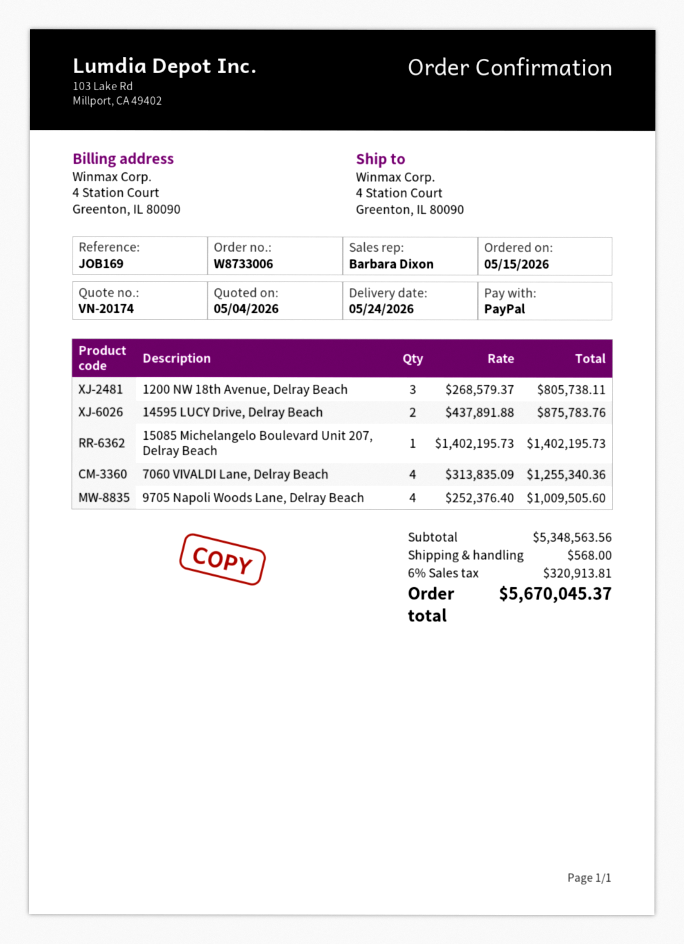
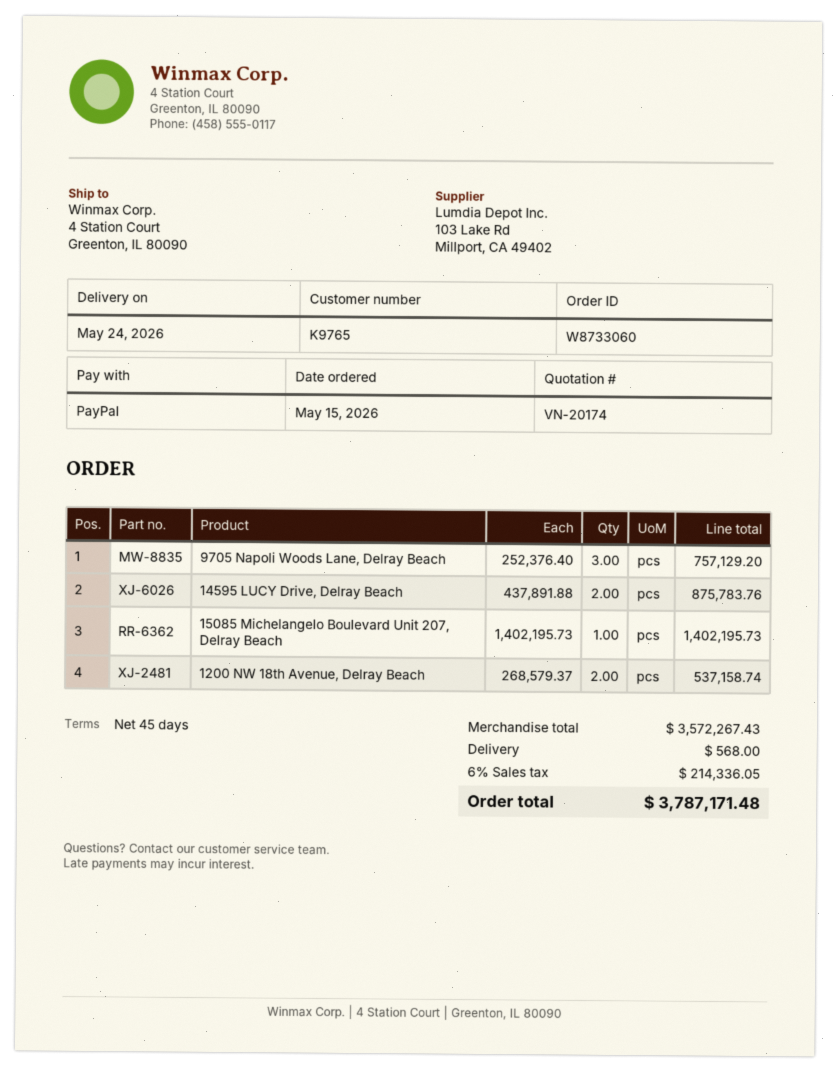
order number: W8733006 -> W8733060
1200 NW 18th Avenue, Delray Beach: 3 x 268579.37 = 805738.11 -> 2 x 268579.37 = 537158.74
7060 VIVALDI Lane, Delray Beach: 4 x 313835.09 = 1255340.36 -> none
9705 Napoli Woods Lane, Delray Beach: 4 x 252376.40 = 1009505.60 -> 3 x 252376.40 = 757129.20
subtotal: 5348563.56 -> 3572267.43
tax: 6% = 320913.81 -> 6% = 214336.05
total: 5670045.37 -> 3787171.48

